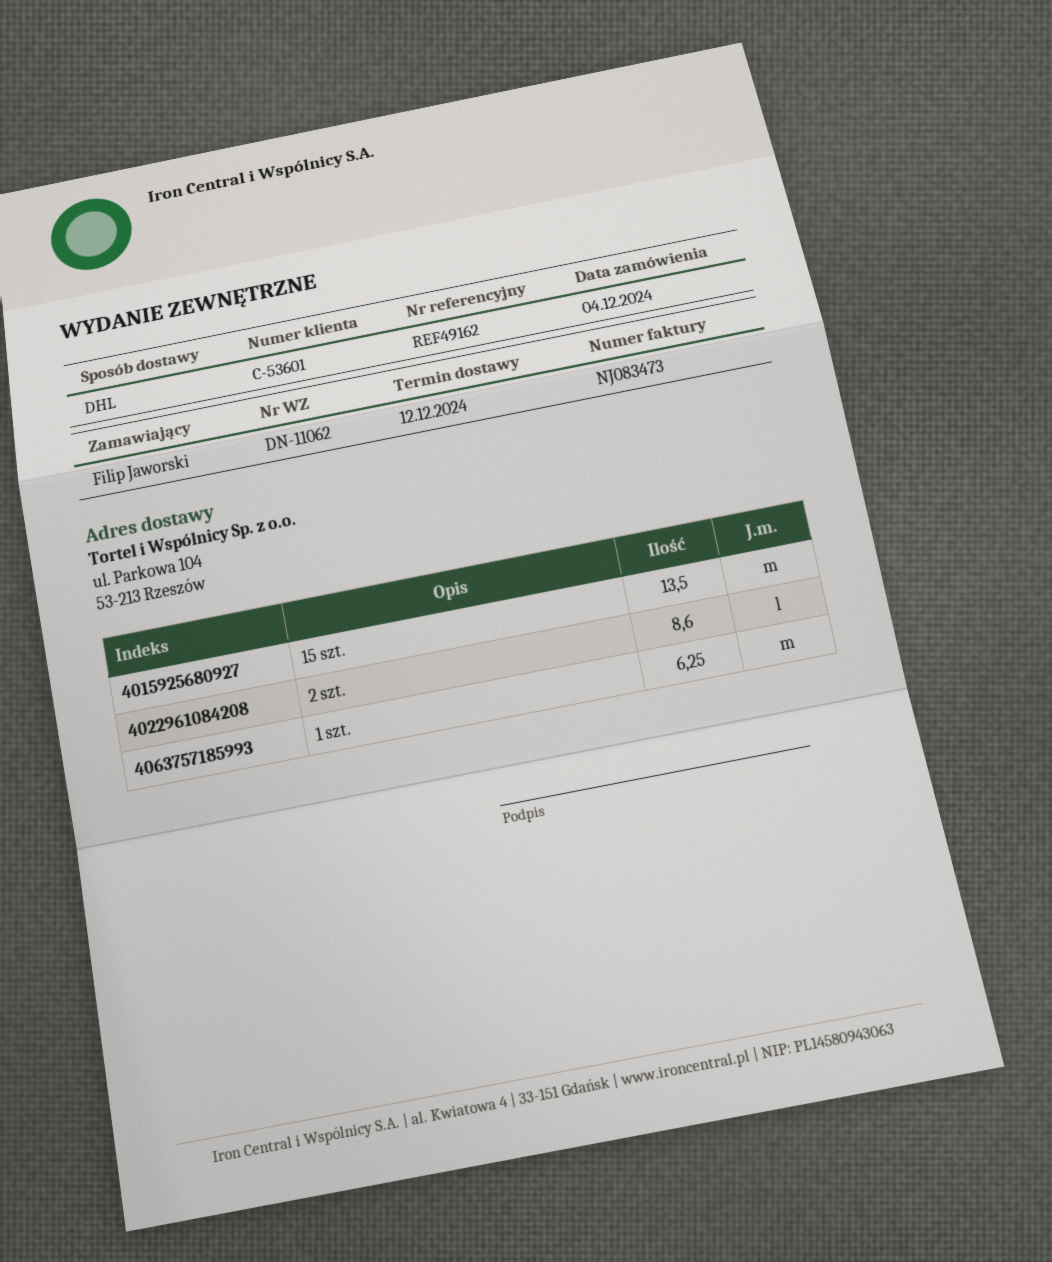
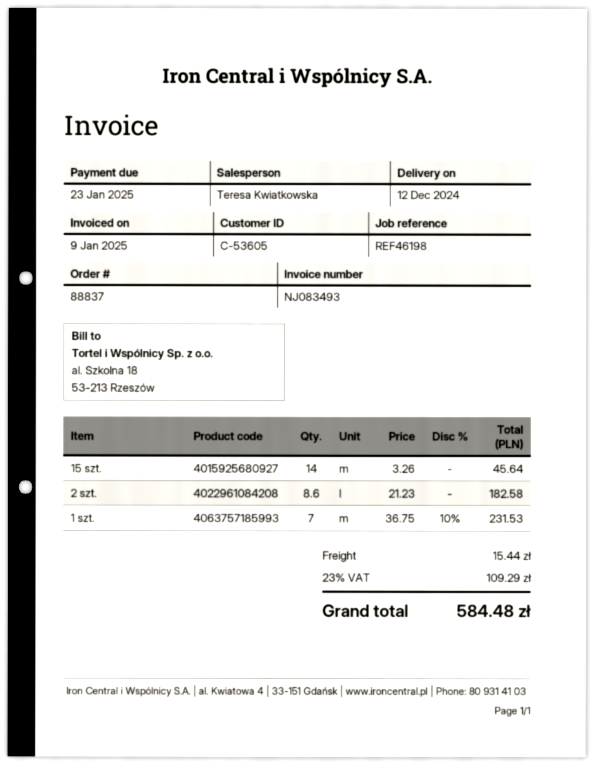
invoice number: NJ083473 -> NJ083493
customer number: C-53601 -> C-53605
reference: REF49162 -> REF46198
15 szt.: 13.5 -> 14
1 szt.: 6.25 -> 7

